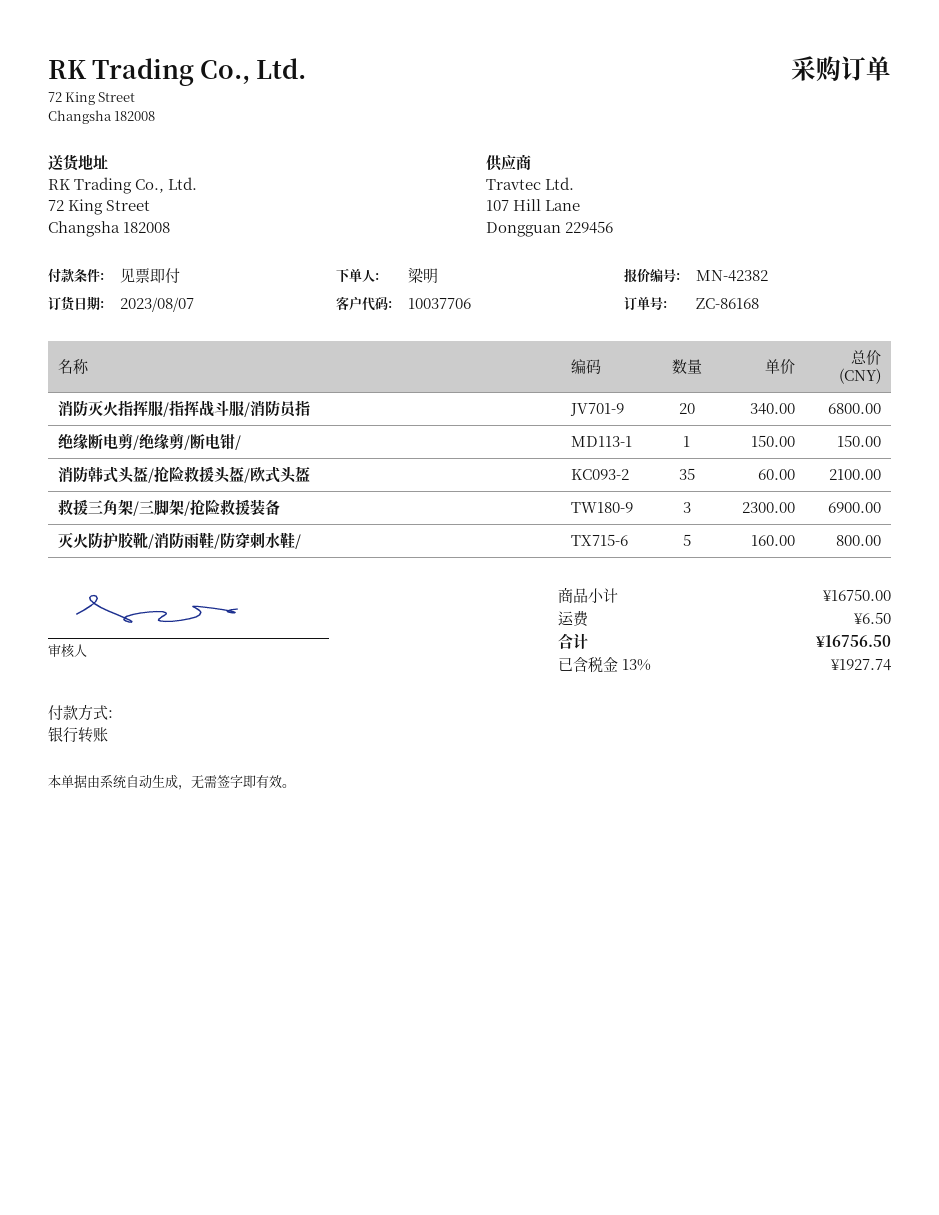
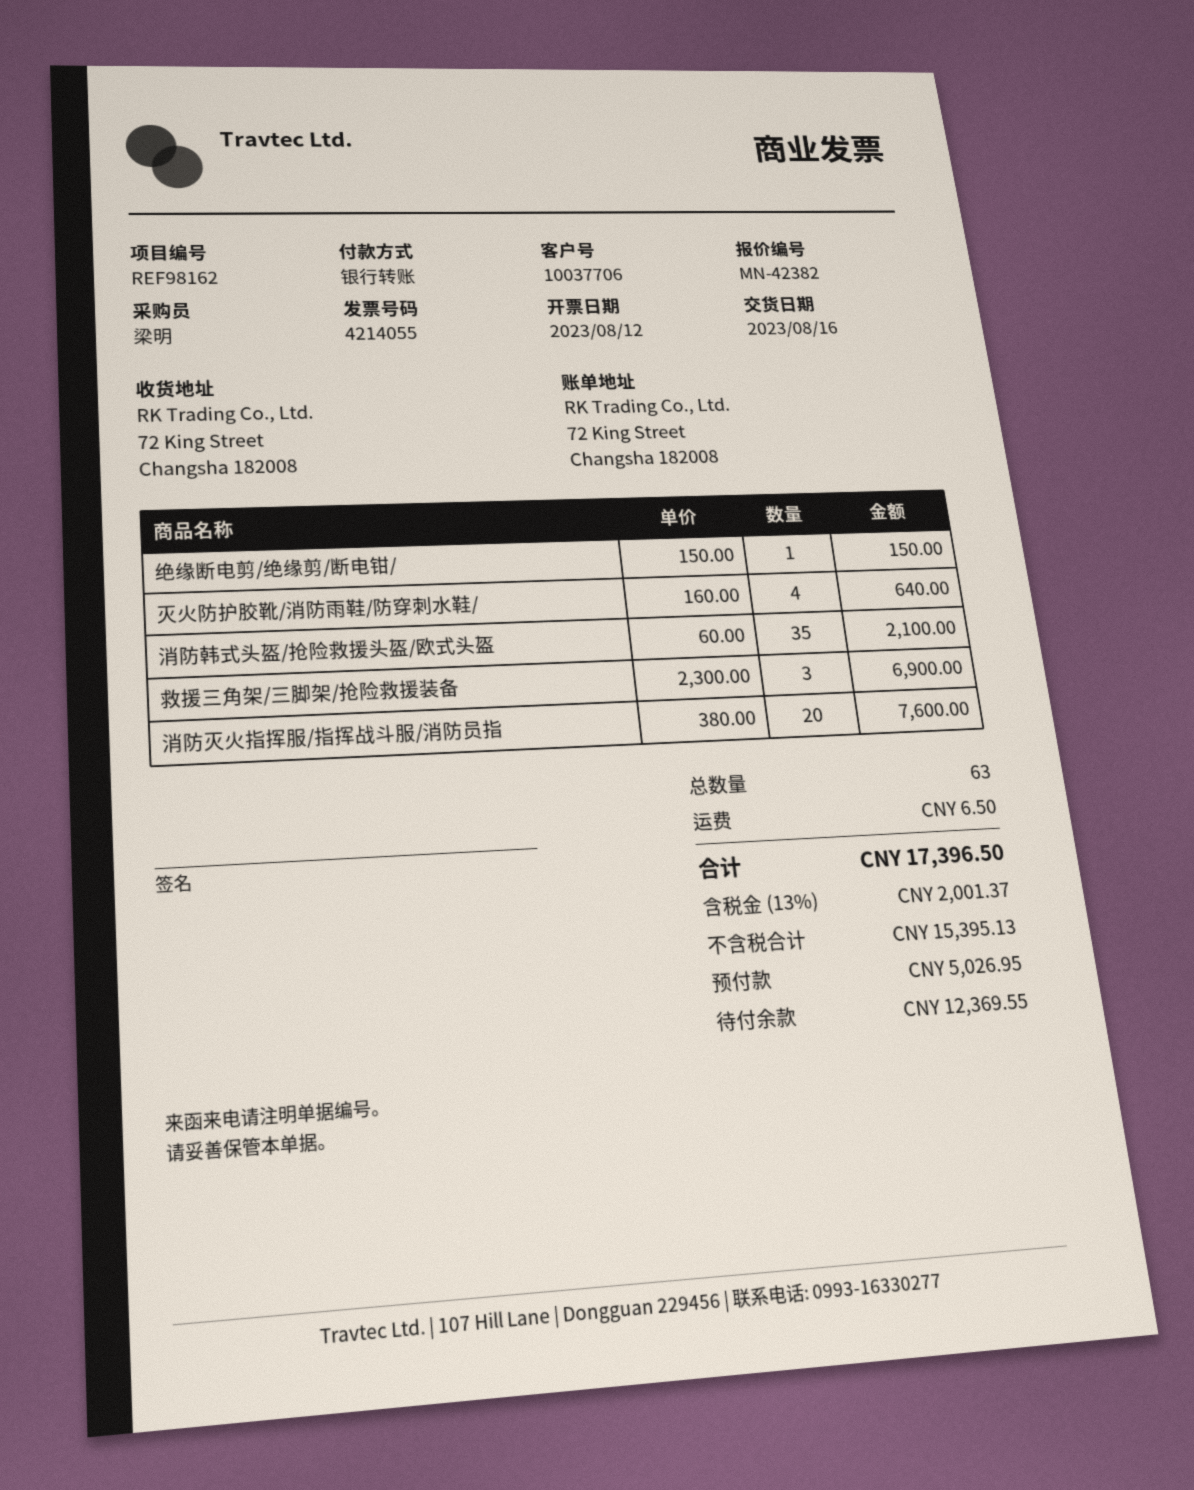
消防灭火指挥服/指挥战斗服/消防员指: 20 x 340.00 = 6800.00 -> 20 x 380.00 = 7600.00
灭火防护胶靴/消防雨鞋/防穿刺水鞋/: 5 x 160.00 = 800.00 -> 4 x 160.00 = 640.00
tax: 13% = 1927.74 -> 13% = 2001.37
total: 16756.50 -> 17396.50

